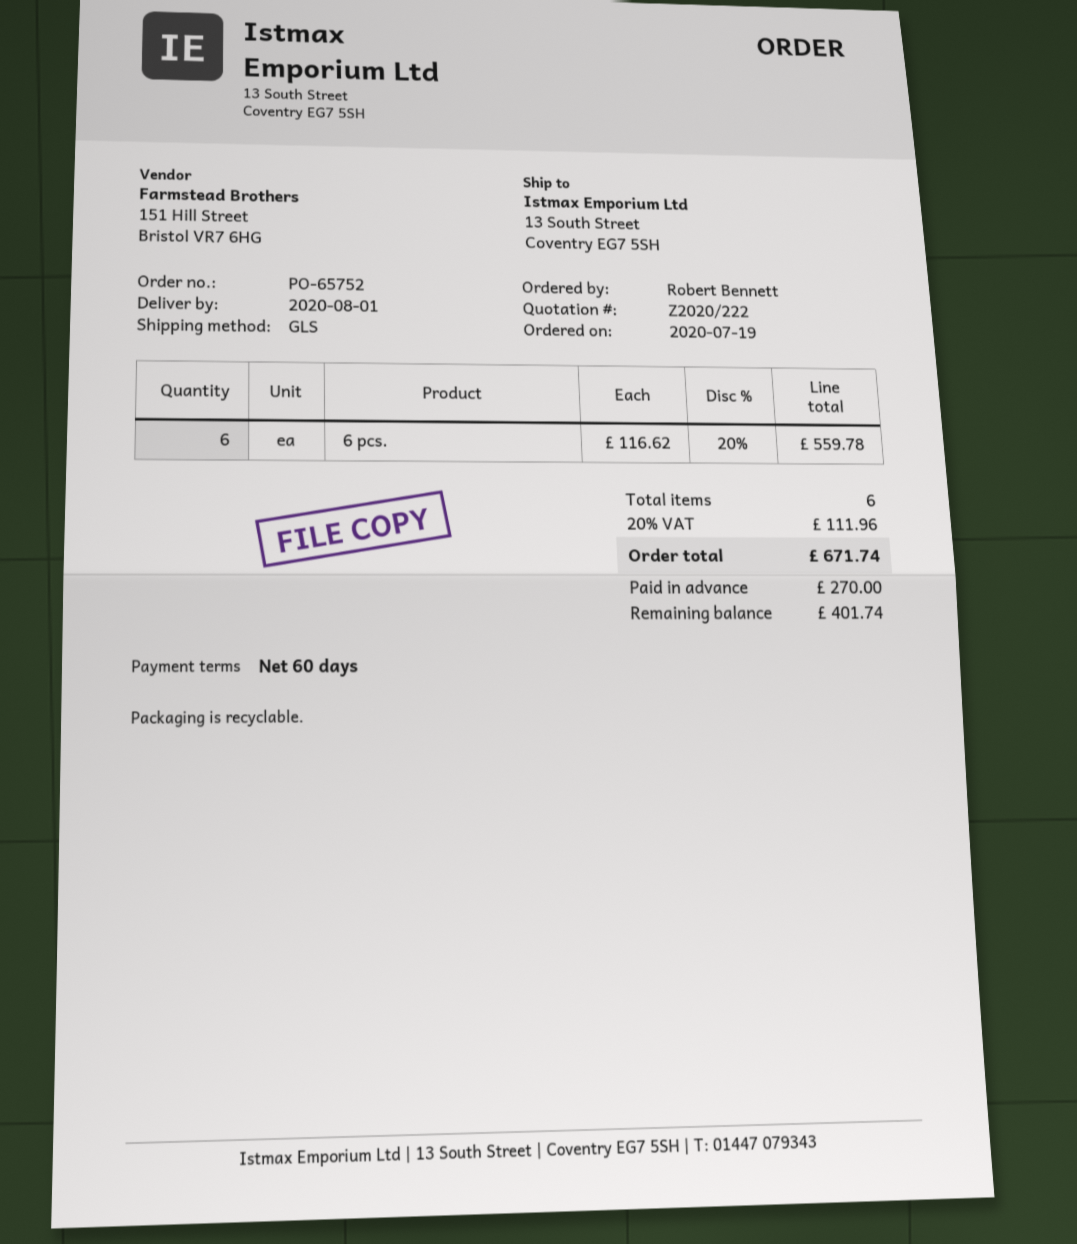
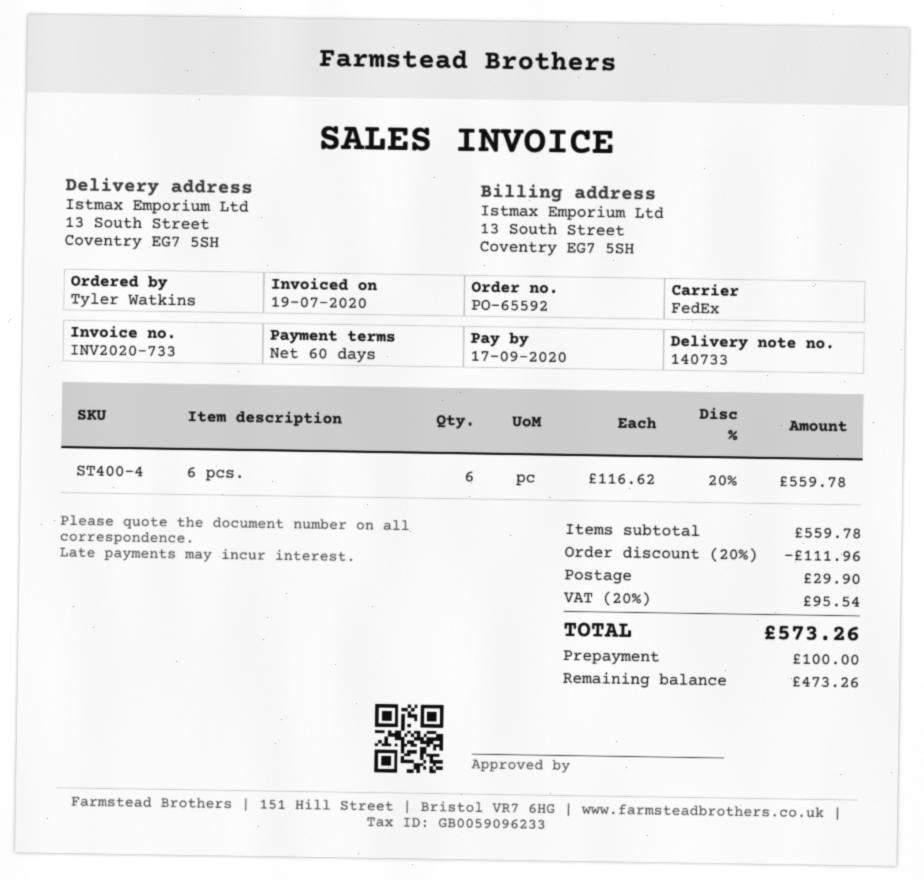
order number: PO-65752 -> PO-65592
ordered by: Robert Bennett -> Tyler Watkins
shipping method: GLS -> FedEx
discount: none -> 20% = 111.96
shipping: none -> 29.90
tax: 20% = 111.96 -> 20% = 95.54
total: 671.74 -> 573.26
deposit: 270.00 -> 100.00
balance: 401.74 -> 473.26

